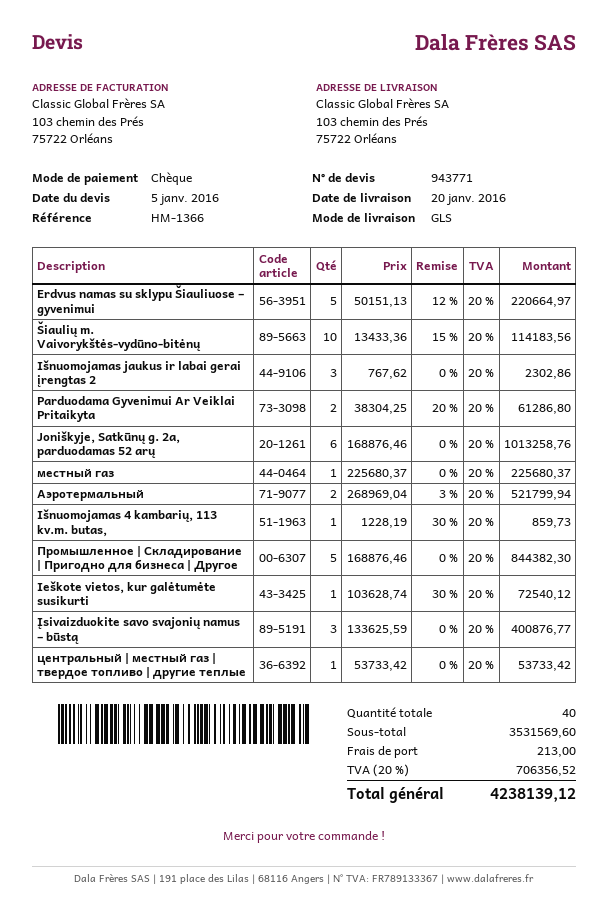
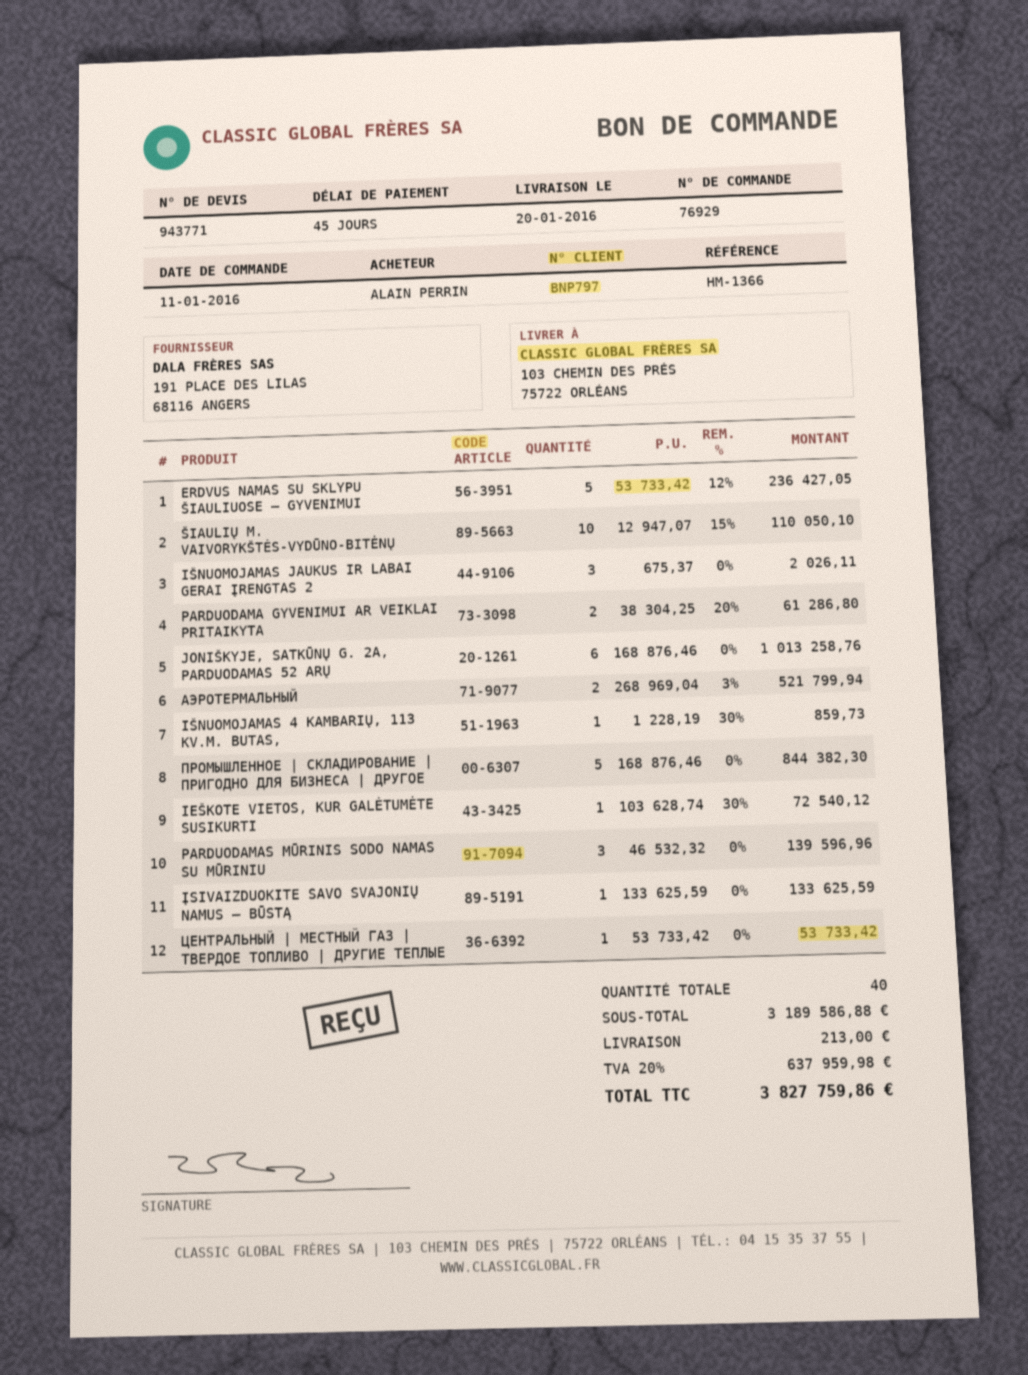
Erdvus namas su sklypu Šiauliuose – gyvenimui: 5 x 50151.13 - 12% = 220664.97 -> 5 x 53733.42 - 12% = 236427.05
Šiaulių m. Vaivorykštės-vydūno-bitėnų: 10 x 13433.36 - 15% = 114183.56 -> 10 x 12947.07 - 15% = 110050.10
Išnuomojamas jaukus ir labai gerai įrengtas 2: 3 x 767.62 = 2302.86 -> 3 x 675.37 = 2026.11
местный газ: 1 x 225680.37 = 225680.37 -> none
Įsivaizduokite savo svajonių namus – būstą: 3 x 133625.59 = 400876.77 -> 1 x 133625.59 = 133625.59
PARDUODAMAS MŪRINIS SODO NAMAS SU MŪRINIU: none -> 3 x 46532.32 = 139596.96
subtotal: 3531569.60 -> 3189586.88
tax: 20% = 706356.52 -> 20% = 637959.98
total: 4238139.12 -> 3827759.86

